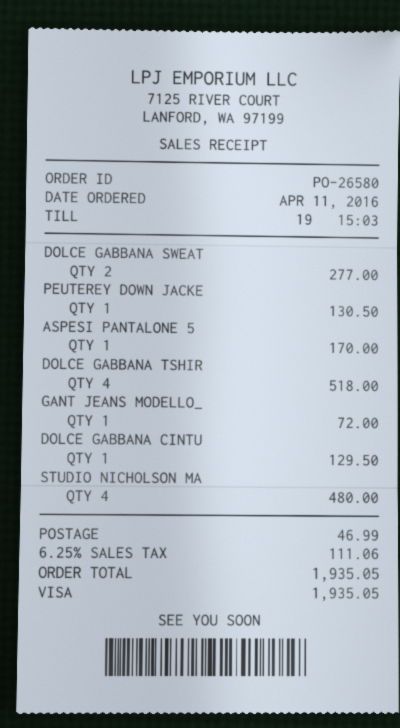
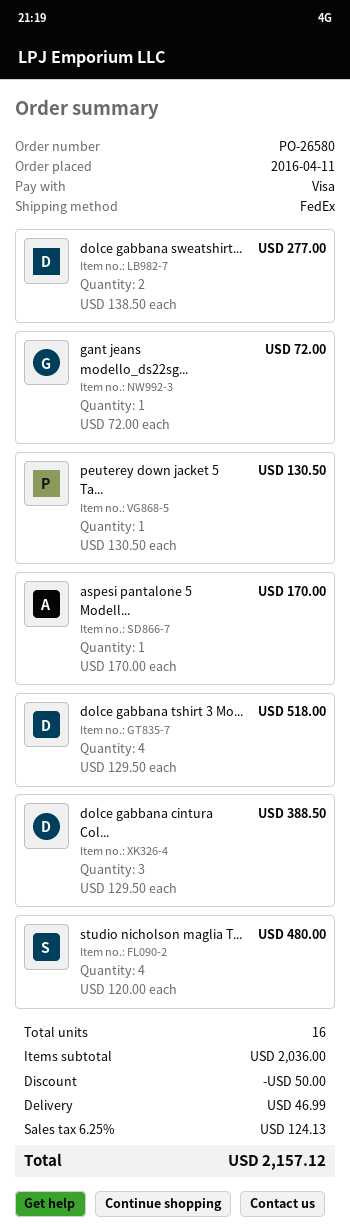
DOLCE GABBANA CINTU: 1 for 129.50 -> 3 for 388.50
discount: none -> 50.00
tax: 6.25% = 111.06 -> 6.25% = 124.13
total: 1935.05 -> 2157.12

